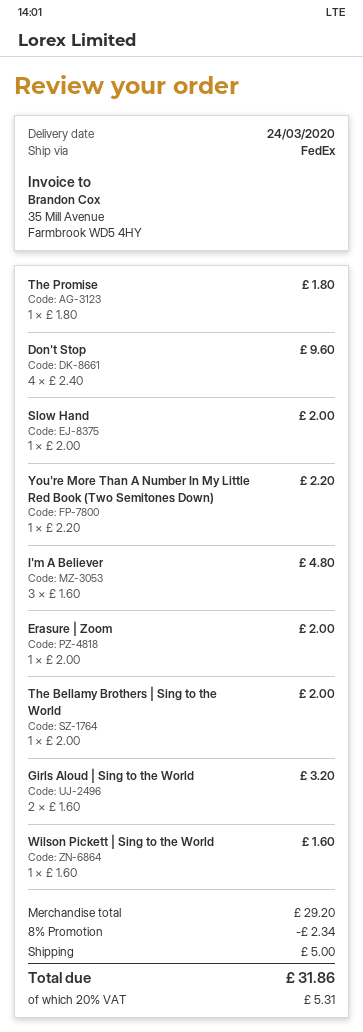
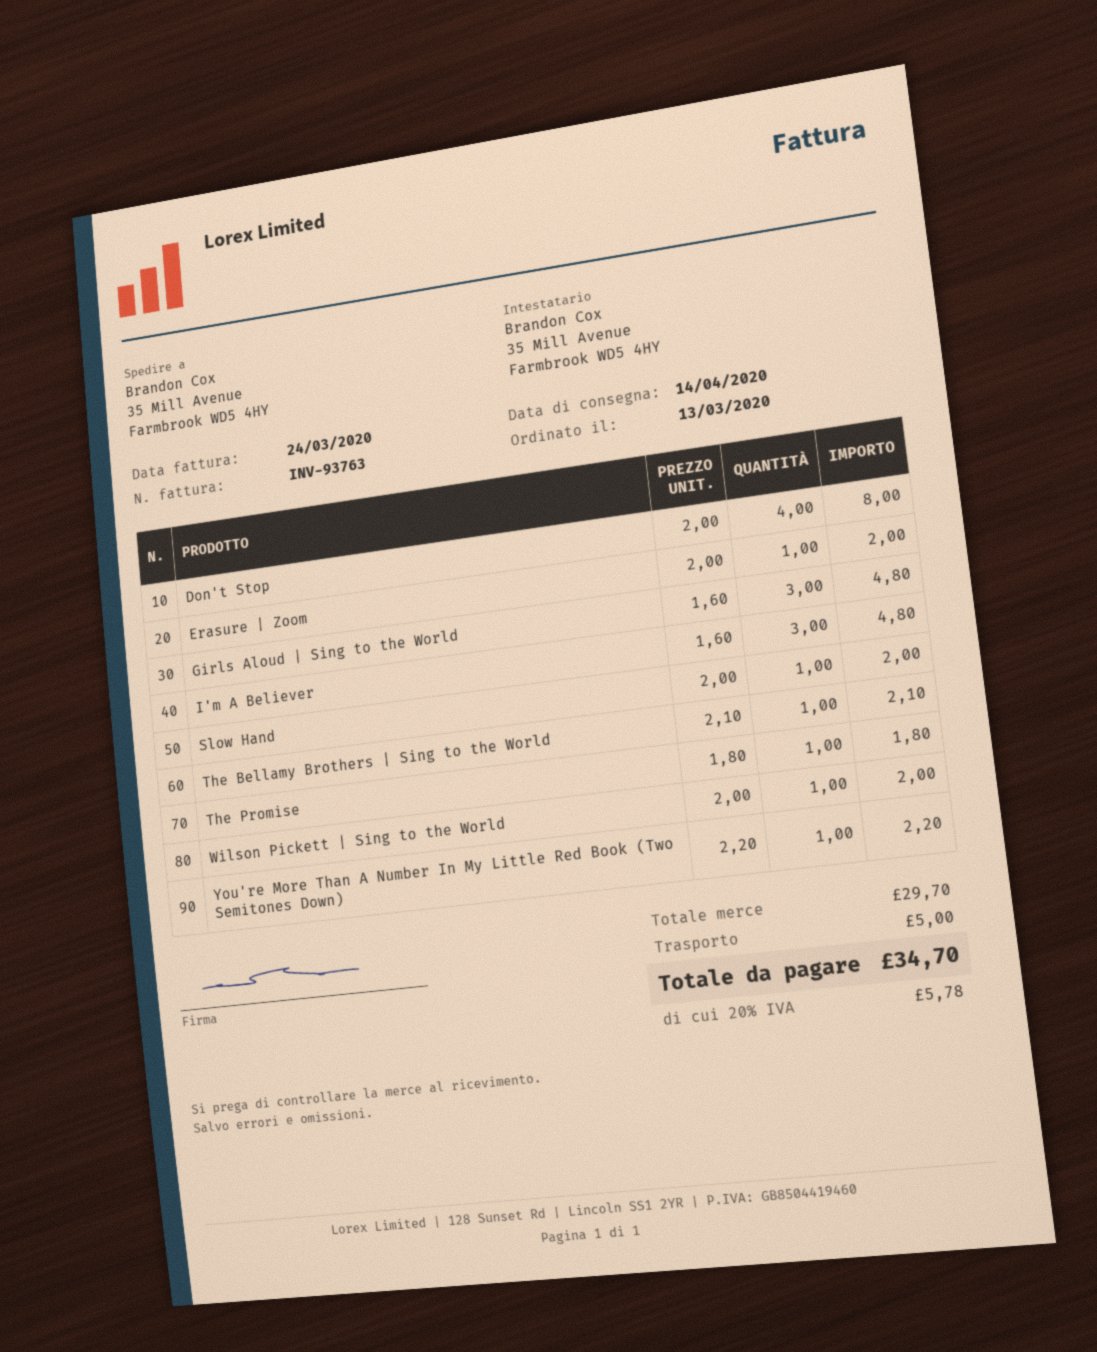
delivery date: 2020-03-24 -> 2020-04-14
Don't Stop: 4 x 2.40 = 9.60 -> 4 x 2.00 = 8.00
The Bellamy Brothers | Sing to the World: 1 x 2.00 = 2.00 -> 1 x 2.10 = 2.10
Girls Aloud | Sing to the World: 2 x 1.60 = 3.20 -> 3 x 1.60 = 4.80
Wilson Pickett | Sing to the World: 1 x 1.60 = 1.60 -> 1 x 2.00 = 2.00
subtotal: 29.20 -> 29.70
discount: 8% = 2.34 -> none
tax: 20% = 5.31 -> 20% = 5.78
total: 31.86 -> 34.70

